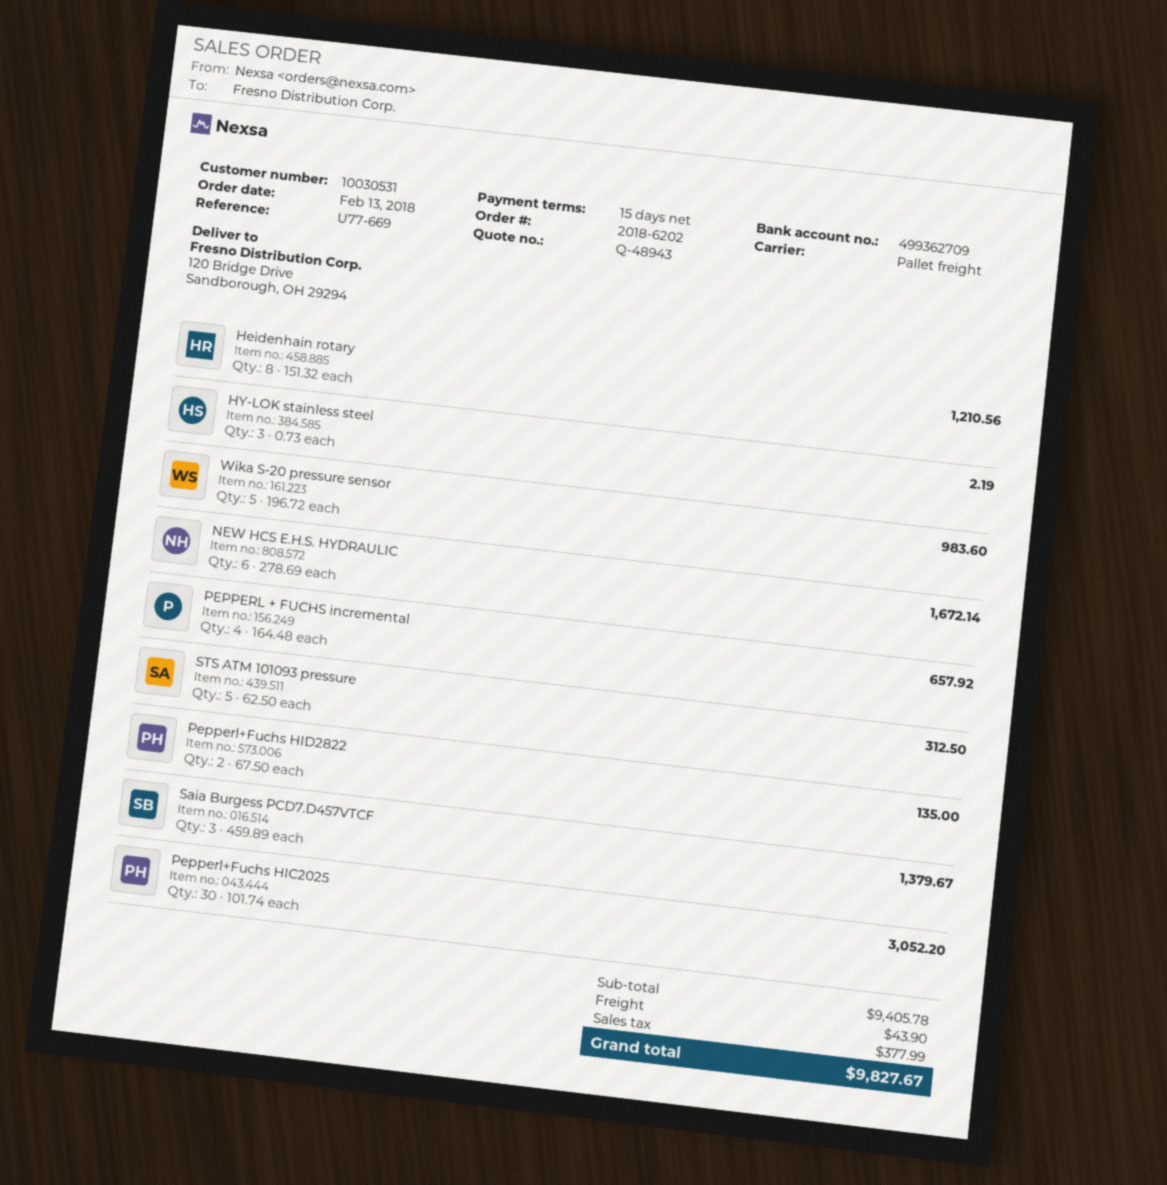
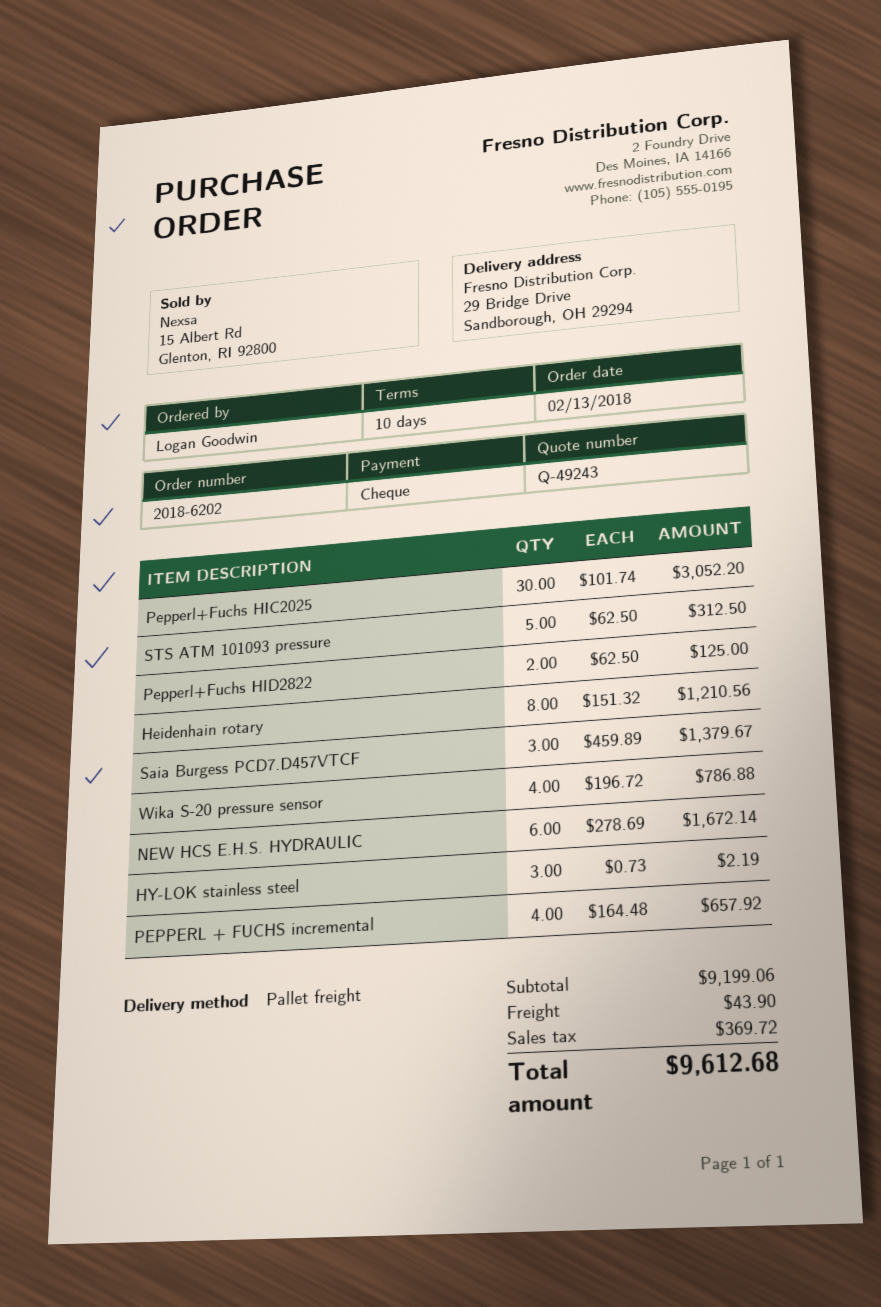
quote number: Q-48943 -> Q-49243
payment terms: 15 days -> 10 days
ship to: 120 Bridge Drive, Sandborough, OH 29294 -> 29 Bridge Drive, Sandborough, OH 29294
Wika S-20 pressure sensor: 5 x 196.72 = 983.60 -> 4 x 196.72 = 786.88
Pepperl+Fuchs HID2822: 2 x 67.50 = 135.00 -> 2 x 62.50 = 125.00
subtotal: 9405.78 -> 9199.06
tax: 377.99 -> 369.72
total: 9827.67 -> 9612.68

